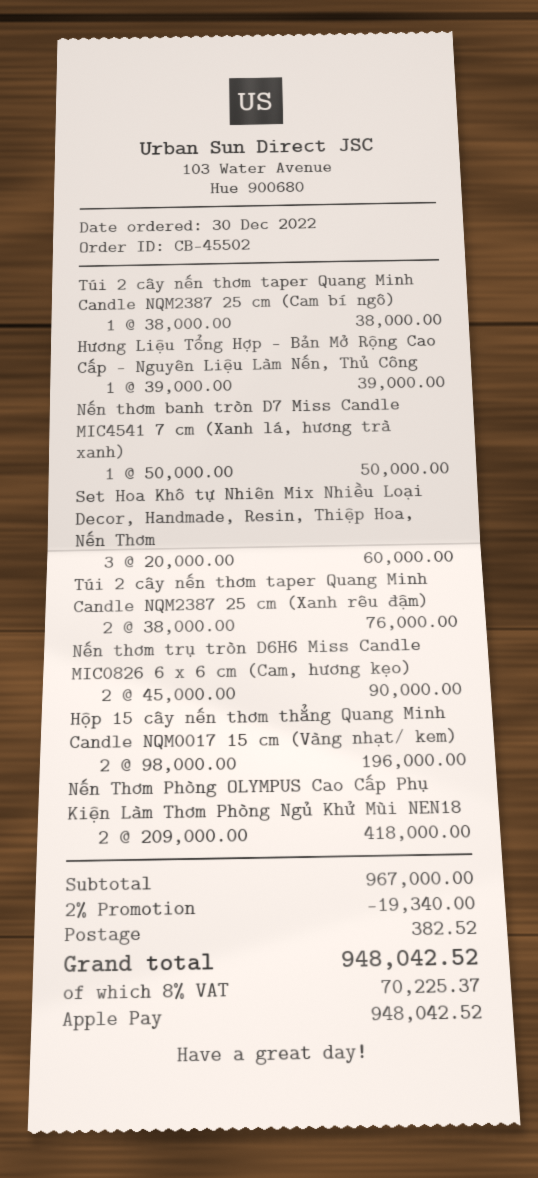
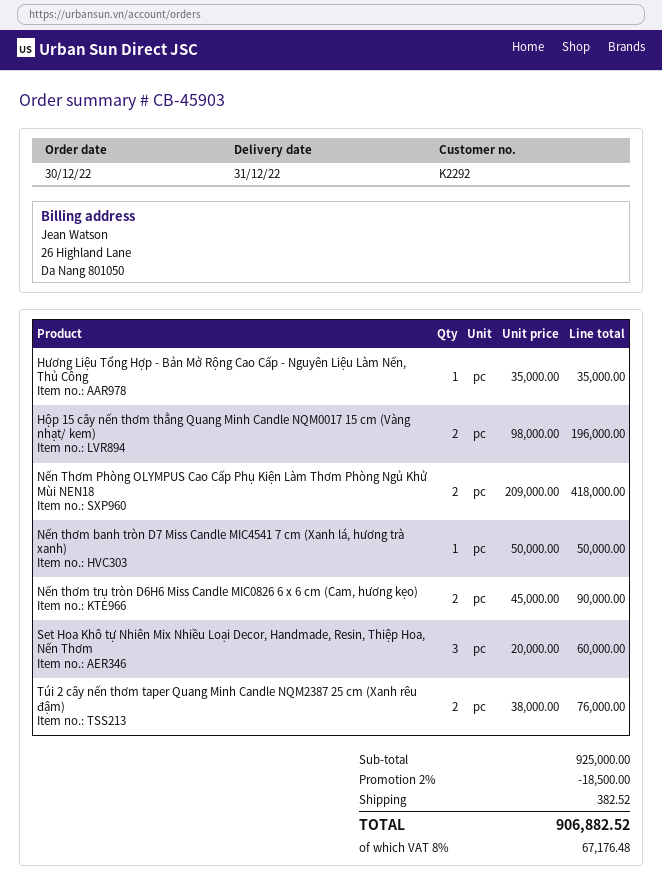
order number: CB-45502 -> CB-45903
Túi 2 cây nến thơm taper Quang Minh Candle NQM2387 25 cm (Cam bí ngô): 1 x 38000.00 = 38000.00 -> none
Hương Liệu Tổng Hợp - Bản Mở Rộng Cao Cấp - Nguyên Liệu Làm Nến, Thủ Công: 1 x 39000.00 = 39000.00 -> 1 x 35000.00 = 35000.00
subtotal: 967000.00 -> 925000.00
discount: 2% = 19340.00 -> 2% = 18500.00
tax: 8% = 70225.37 -> 8% = 67176.48
total: 948042.52 -> 906882.52

